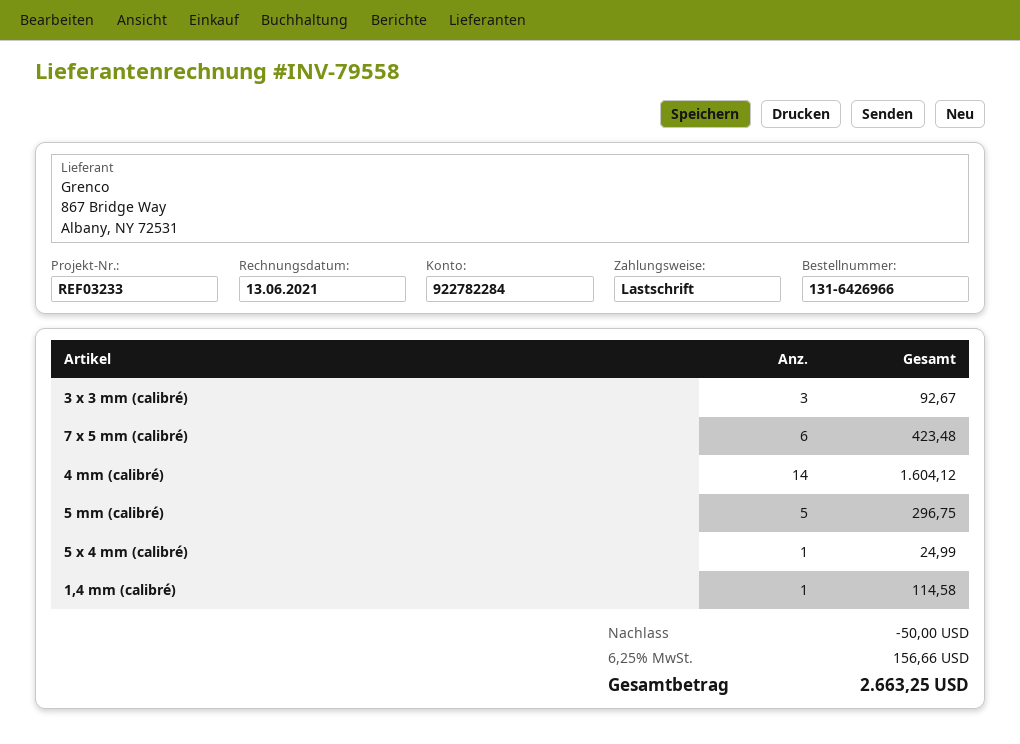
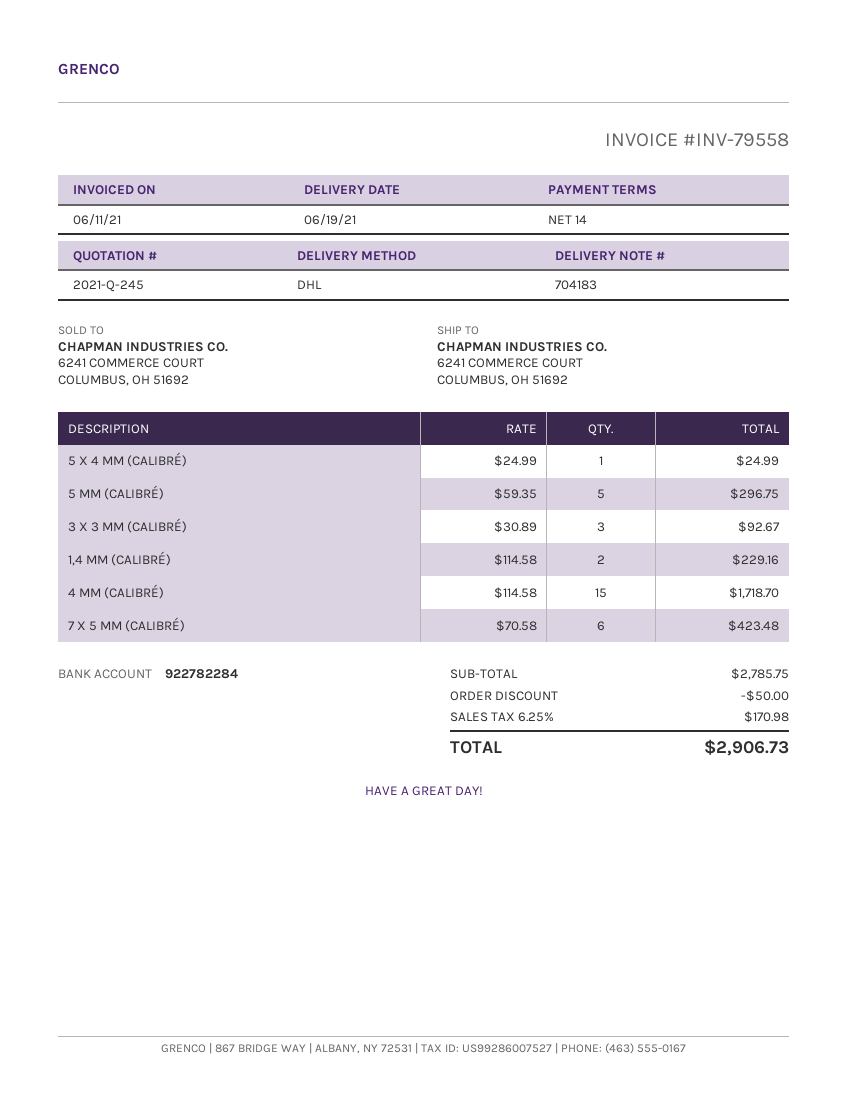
invoice date: 2021-06-13 -> 2021-06-11
4 mm (calibré): 14 for 1604.12 -> 15 for 1718.70
1,4 mm (calibré): 1 for 114.58 -> 2 for 229.16
tax: 6.25% = 156.66 -> 6.25% = 170.98
total: 2663.25 -> 2906.73

